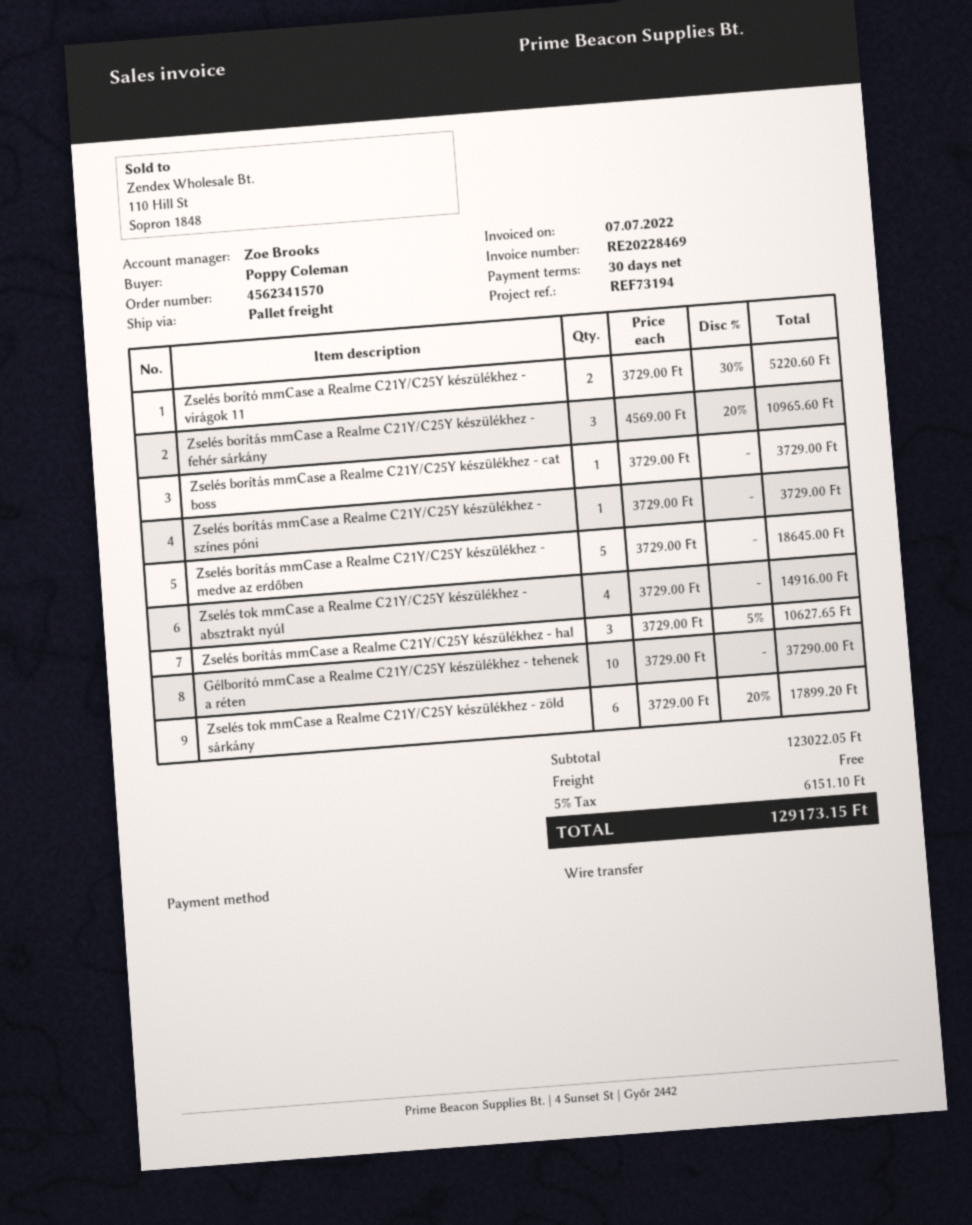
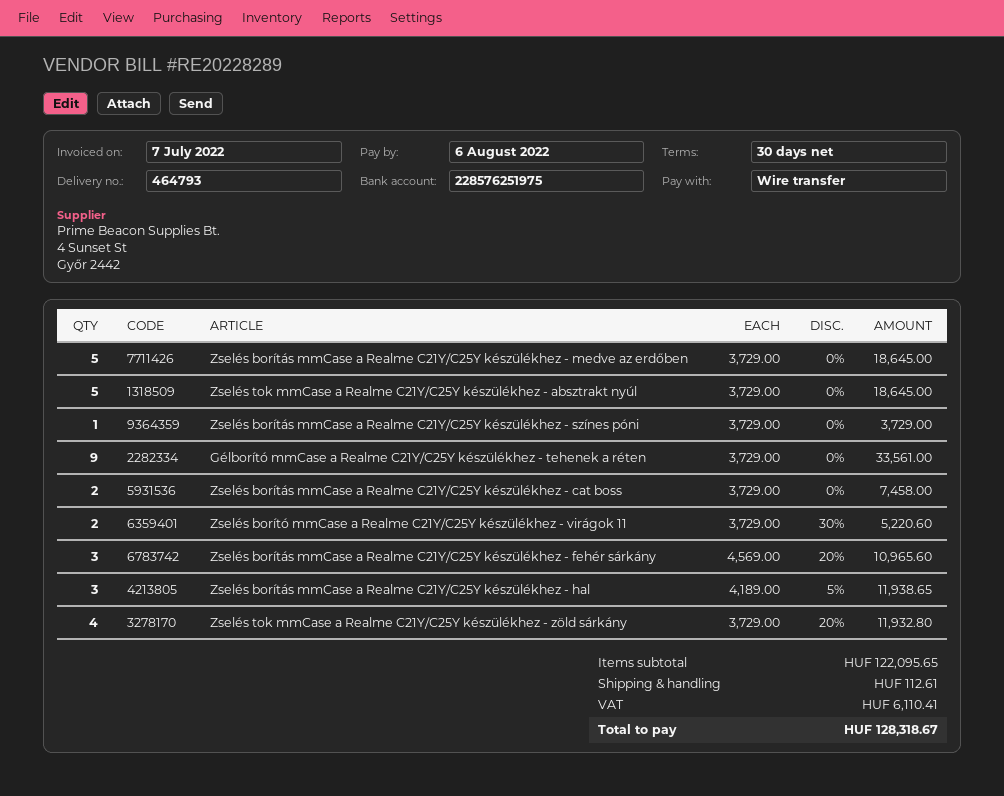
invoice number: RE20228469 -> RE20228289
Zselés borítás mmCase a Realme C21Y/C25Y készülékhez - cat boss: 1 x 3729.00 = 3729.00 -> 2 x 3729.00 = 7458.00
Zselés tok mmCase a Realme C21Y/C25Y készülékhez - absztrakt nyúl: 4 x 3729.00 = 14916.00 -> 5 x 3729.00 = 18645.00
Zselés borítás mmCase a Realme C21Y/C25Y készülékhez - hal: 3 x 3729.00 - 5% = 10627.65 -> 3 x 4189.00 - 5% = 11938.65
Gélborító mmCase a Realme C21Y/C25Y készülékhez - tehenek a réten: 10 x 3729.00 = 37290.00 -> 9 x 3729.00 = 33561.00
Zselés tok mmCase a Realme C21Y/C25Y készülékhez - zöld sárkány: 6 x 3729.00 - 20% = 17899.20 -> 4 x 3729.00 - 20% = 11932.80
subtotal: 123022.05 -> 122095.65
shipping: 0.00 -> 112.61
tax: 6151.10 -> 6110.41
total: 129173.15 -> 128318.67

